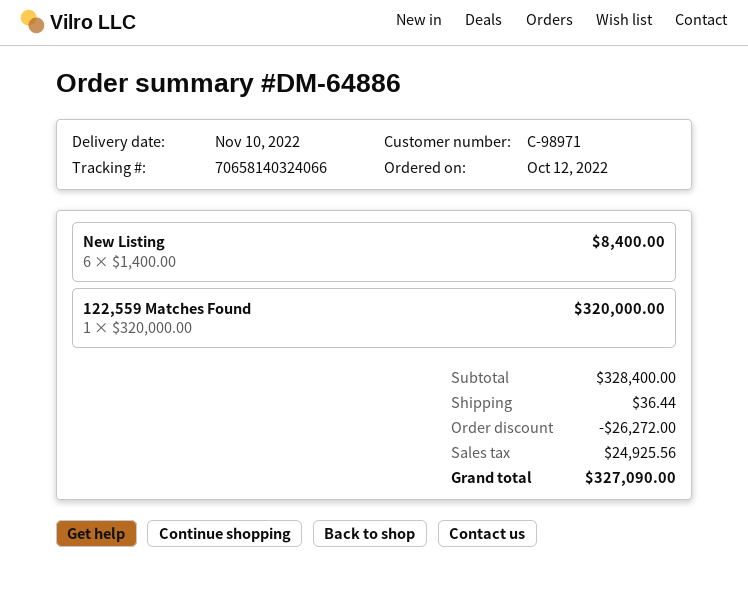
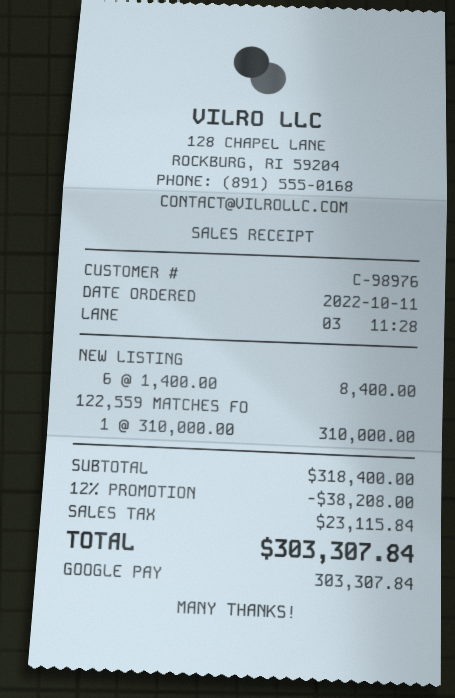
order date: 2022-10-12 -> 2022-10-11
customer number: C-98971 -> C-98976
122,559 Matches Found: 1 x 320000.00 = 320000.00 -> 1 x 310000.00 = 310000.00
subtotal: 328400.00 -> 318400.00
discount: 26272.00 -> 38208.00
shipping: 36.44 -> none
tax: 24925.56 -> 23115.84
total: 327090.00 -> 303307.84

